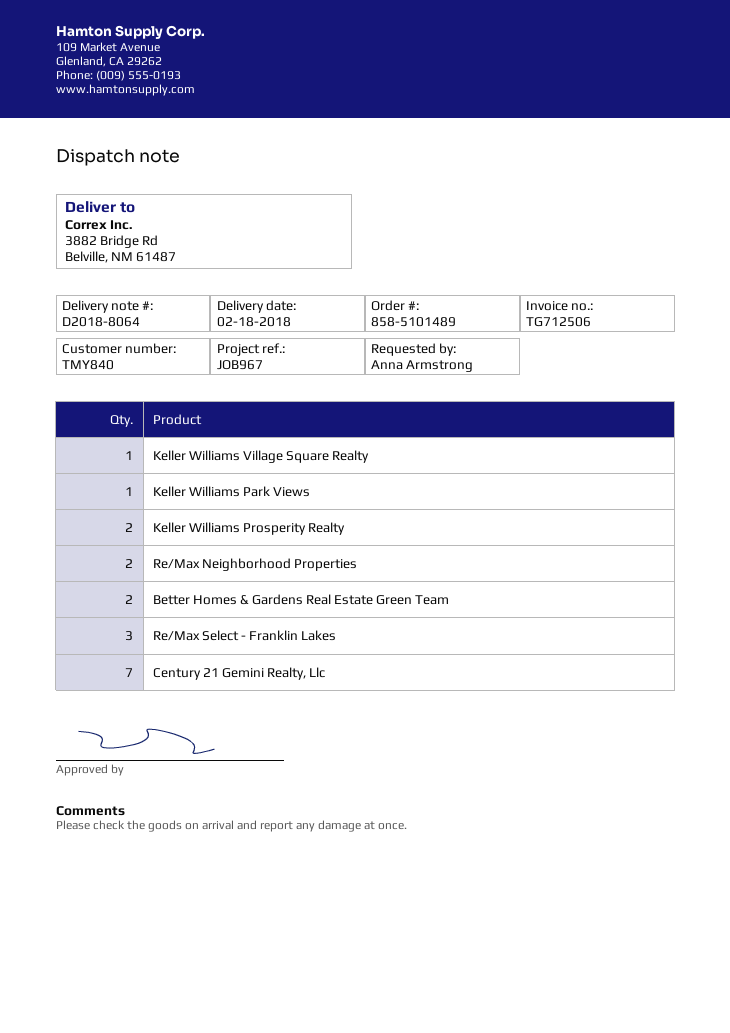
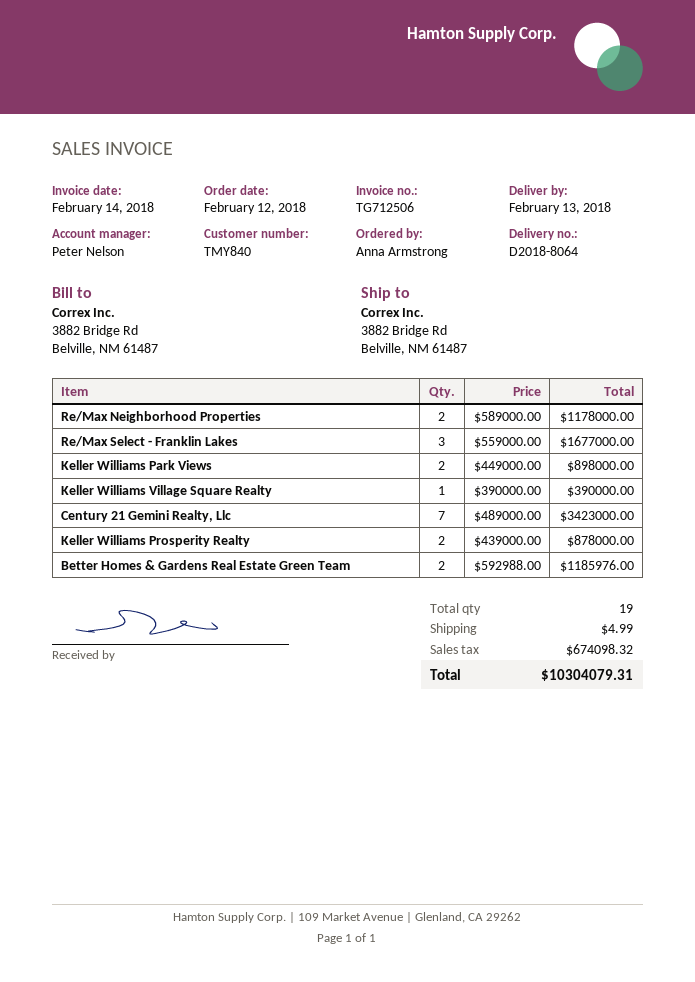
delivery date: 2018-02-18 -> 2018-02-13
Keller Williams Park Views: 1 -> 2

